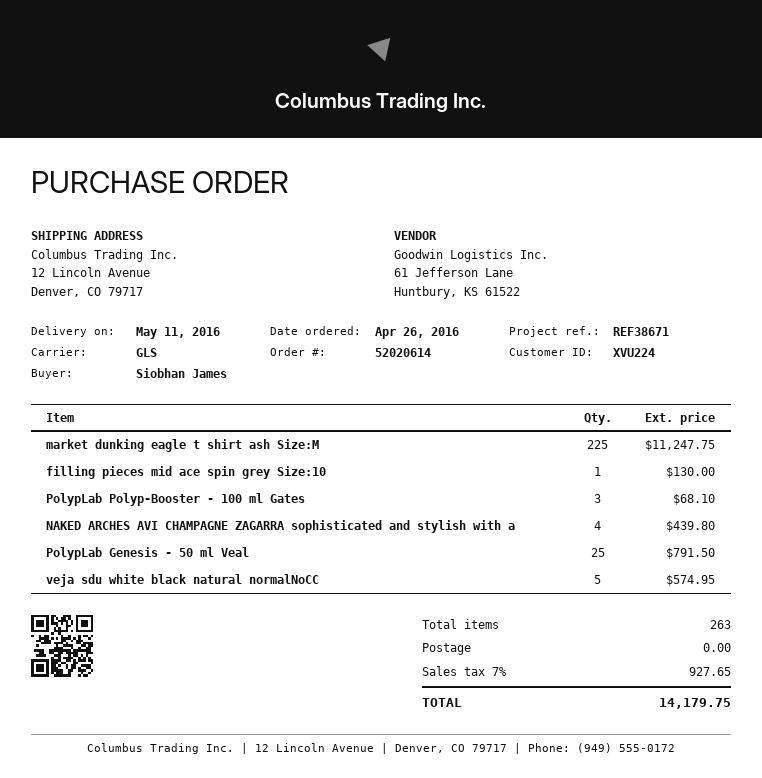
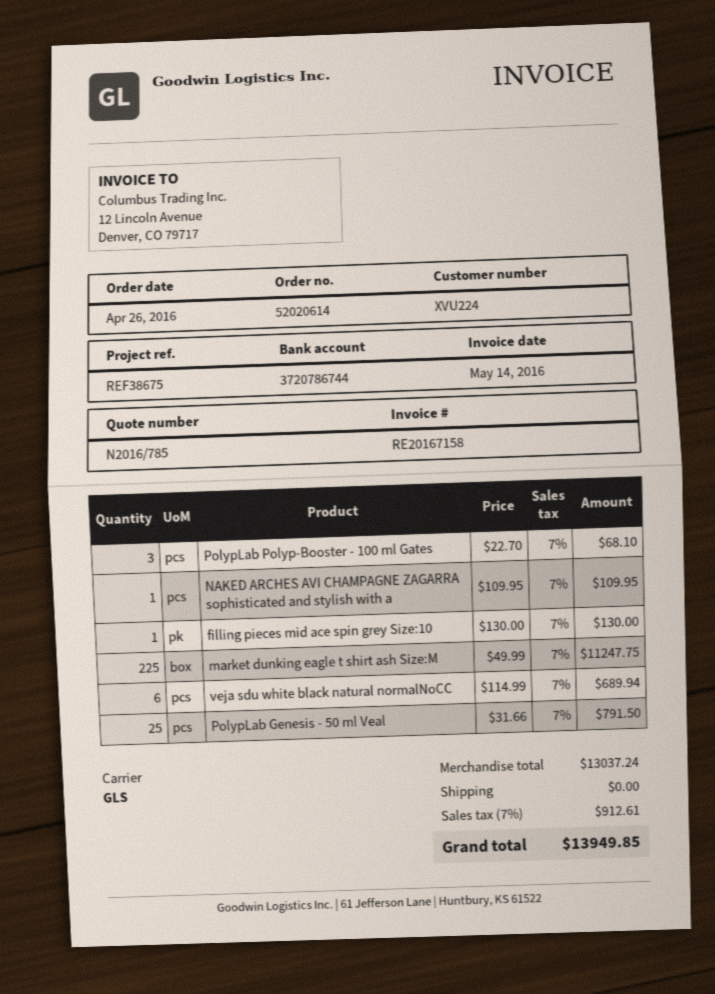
reference: REF38671 -> REF38675
NAKED ARCHES AVI CHAMPAGNE ZAGARRA sophisticated and stylish with a: 4 for 439.80 -> 1 for 109.95
veja sdu white black natural normalNoCC: 5 for 574.95 -> 6 for 689.94
tax: 7% = 927.65 -> 7% = 912.61
total: 14179.75 -> 13949.85

